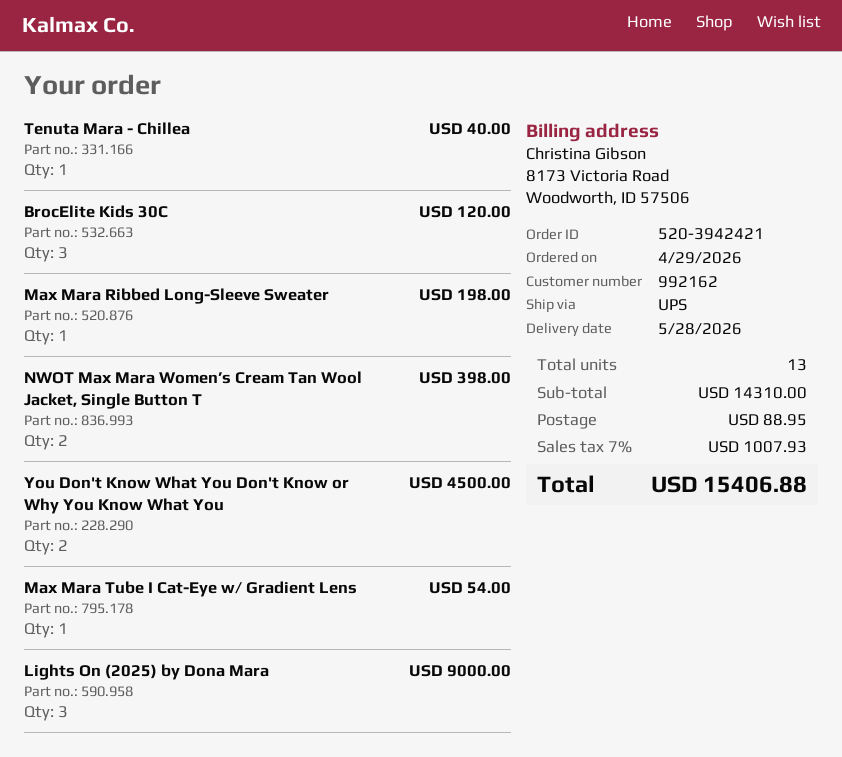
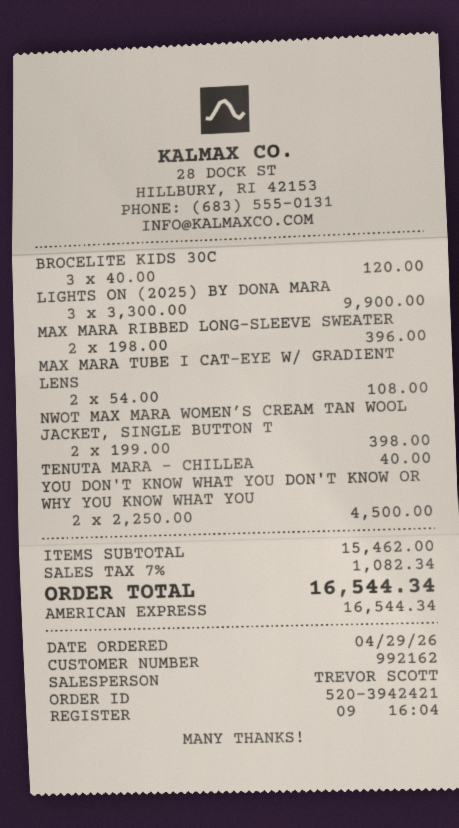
Max Mara Ribbed Long-Sleeve Sweater: 1 for 198.00 -> 2 for 396.00
Max Mara Tube I Cat-Eye w/ Gradient Lens: 1 for 54.00 -> 2 for 108.00
Lights On (2025) by Dona Mara: 3 for 9000.00 -> 3 for 9900.00
subtotal: 14310.00 -> 15462.00
shipping: 88.95 -> none
tax: 7% = 1007.93 -> 7% = 1082.34
total: 15406.88 -> 16544.34

